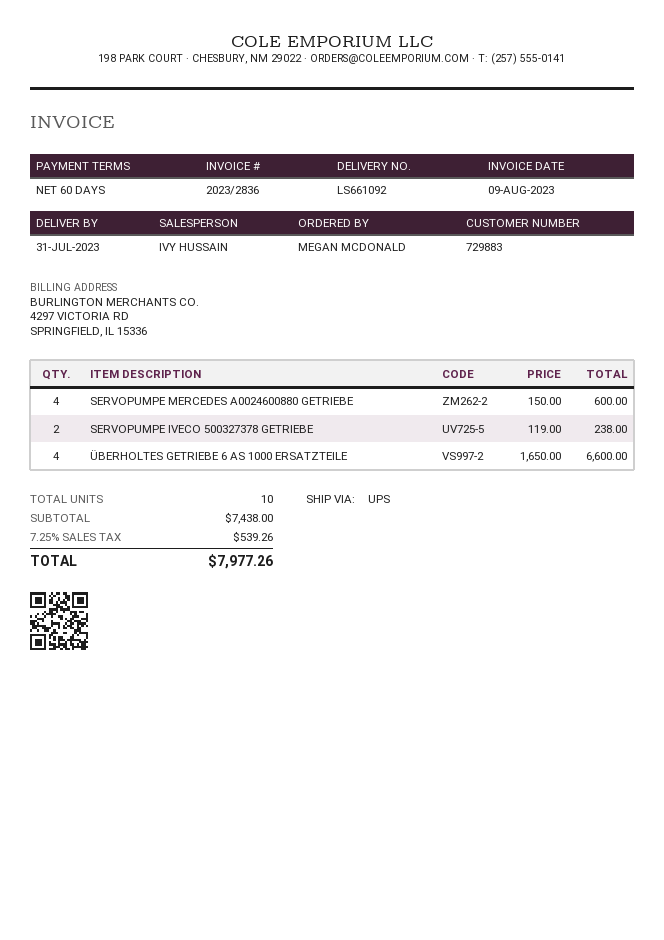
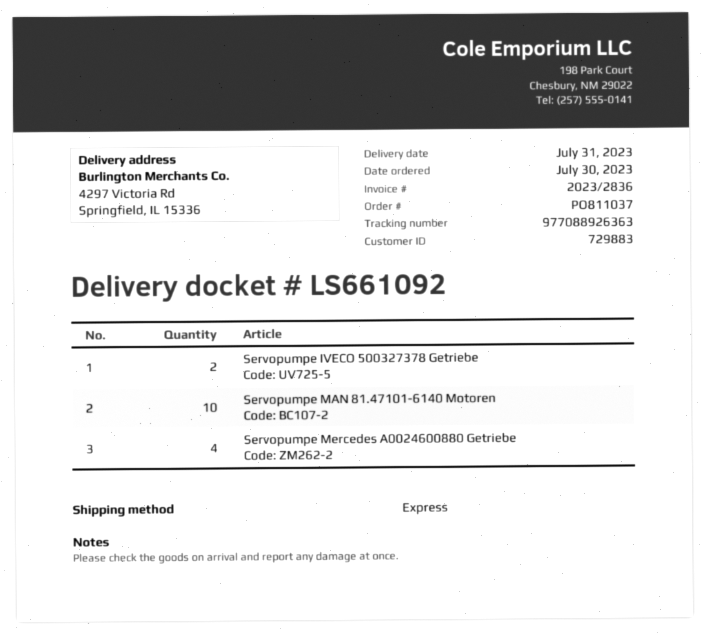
shipping method: UPS -> express
ÜBERHOLTES GETRIEBE 6 AS 1000 ERSATZTEILE: 4 -> none
Servopumpe MAN 81.47101-6140 Motoren: none -> 10

